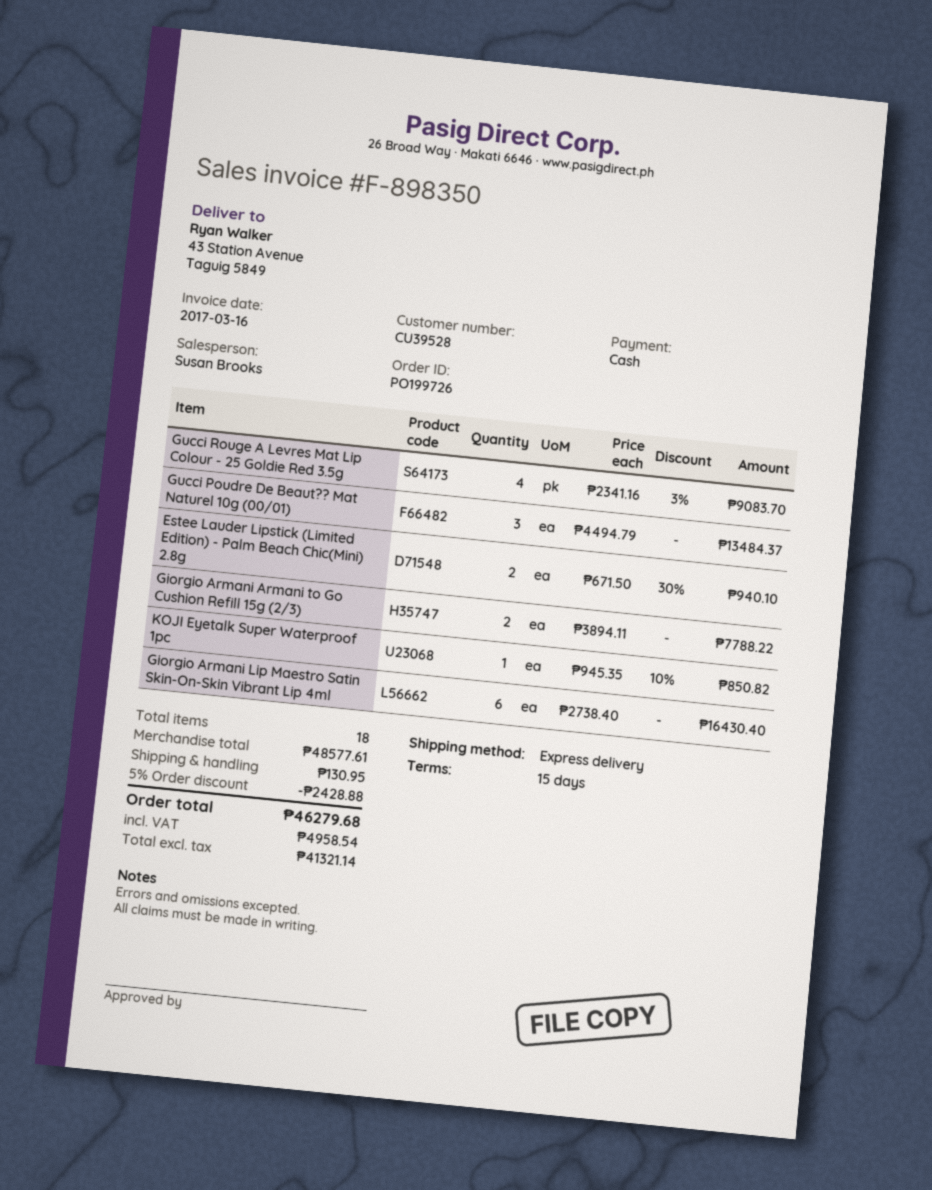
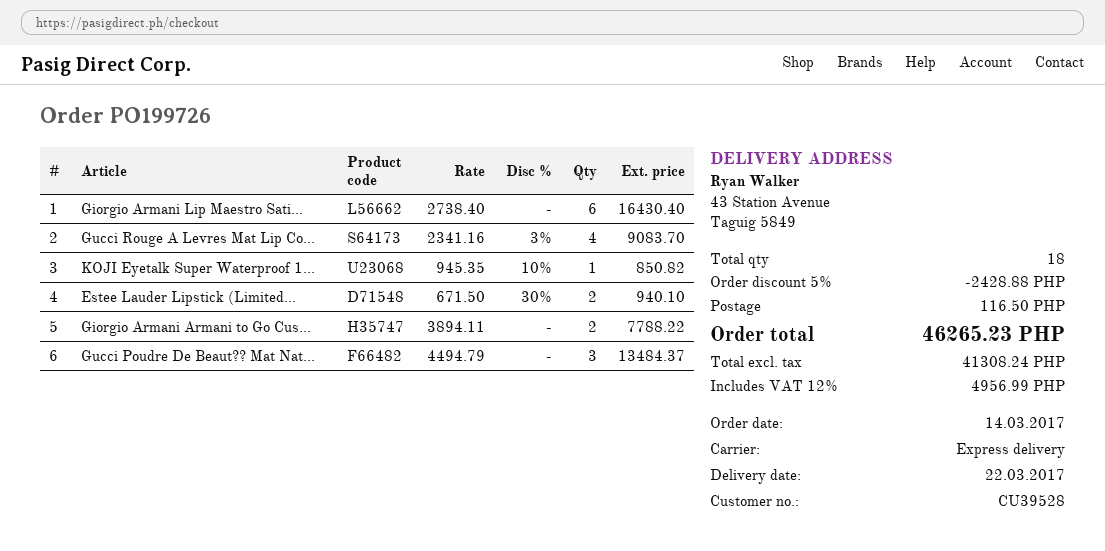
shipping: 130.95 -> 116.50
net: 41321.14 -> 41308.24
tax: 4958.54 -> 4956.99
total: 46279.68 -> 46265.23

